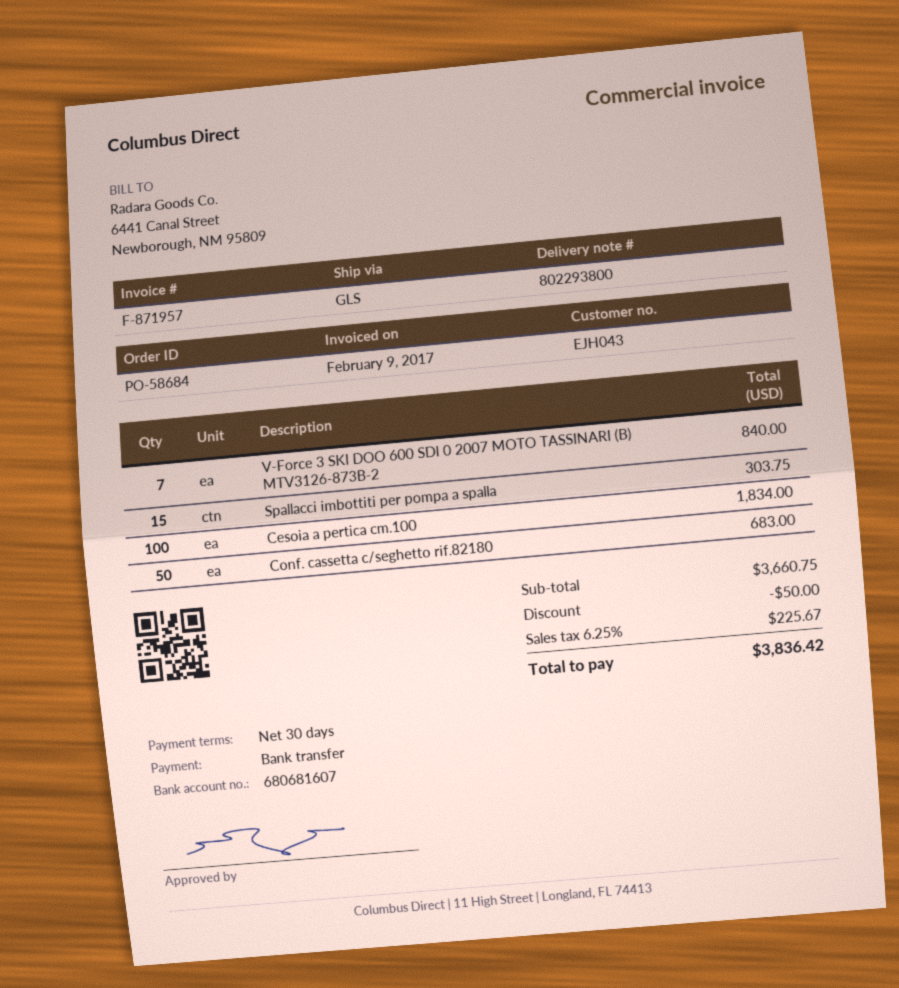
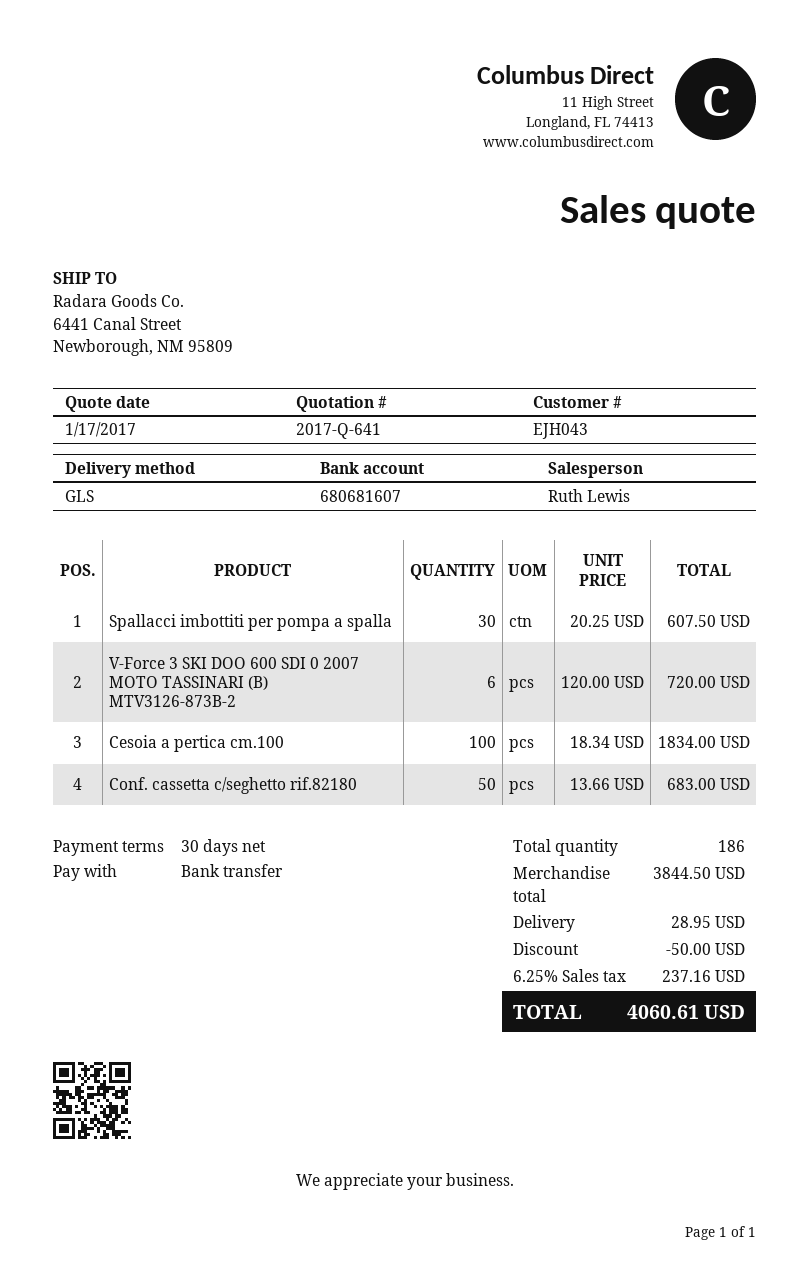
V-Force 3 SKI DOO 600 SDI 0 2007 MOTO TASSINARI (B) MTV3126-873B-2: 7 for 840.00 -> 6 for 720.00
Spallacci imbottiti per pompa a spalla: 15 for 303.75 -> 30 for 607.50
subtotal: 3660.75 -> 3844.50
shipping: none -> 28.95
tax: 6.25% = 225.67 -> 6.25% = 237.16
total: 3836.42 -> 4060.61

